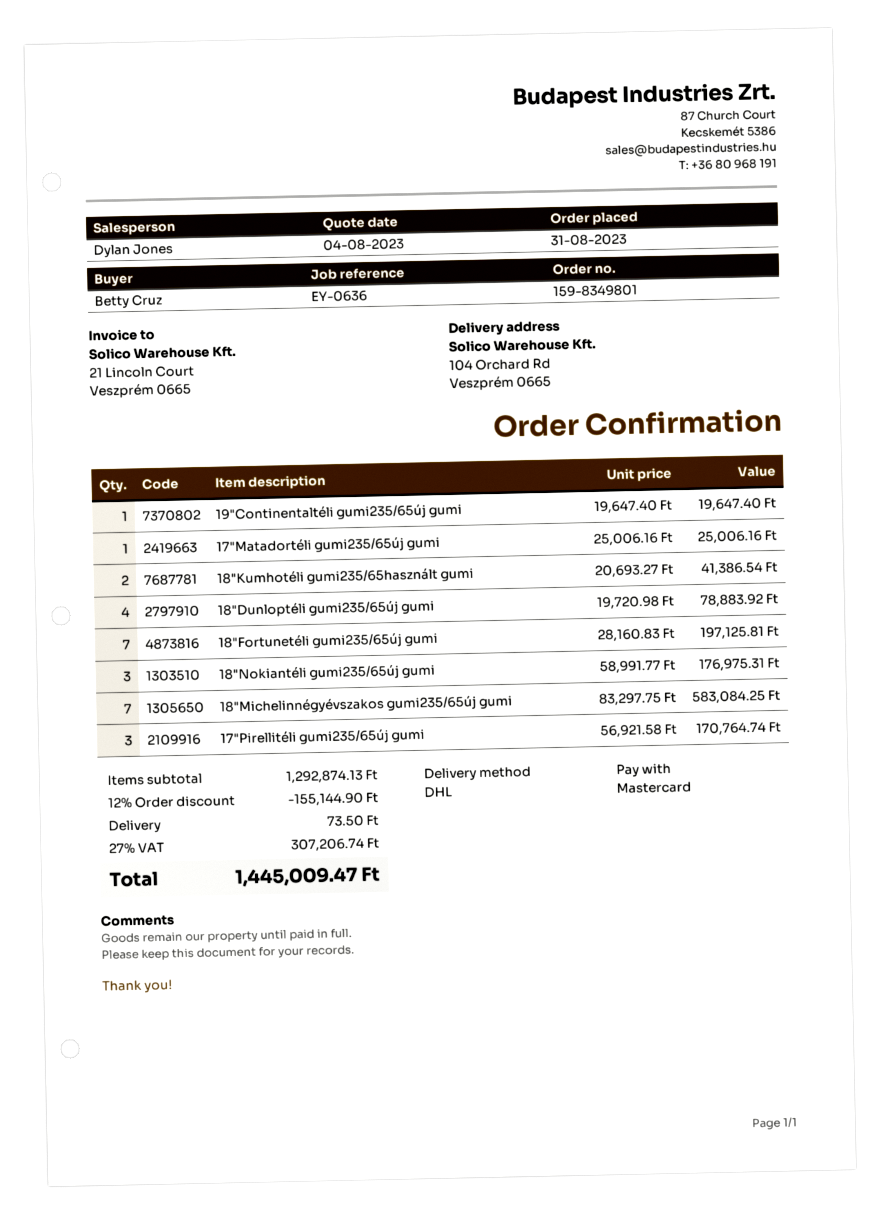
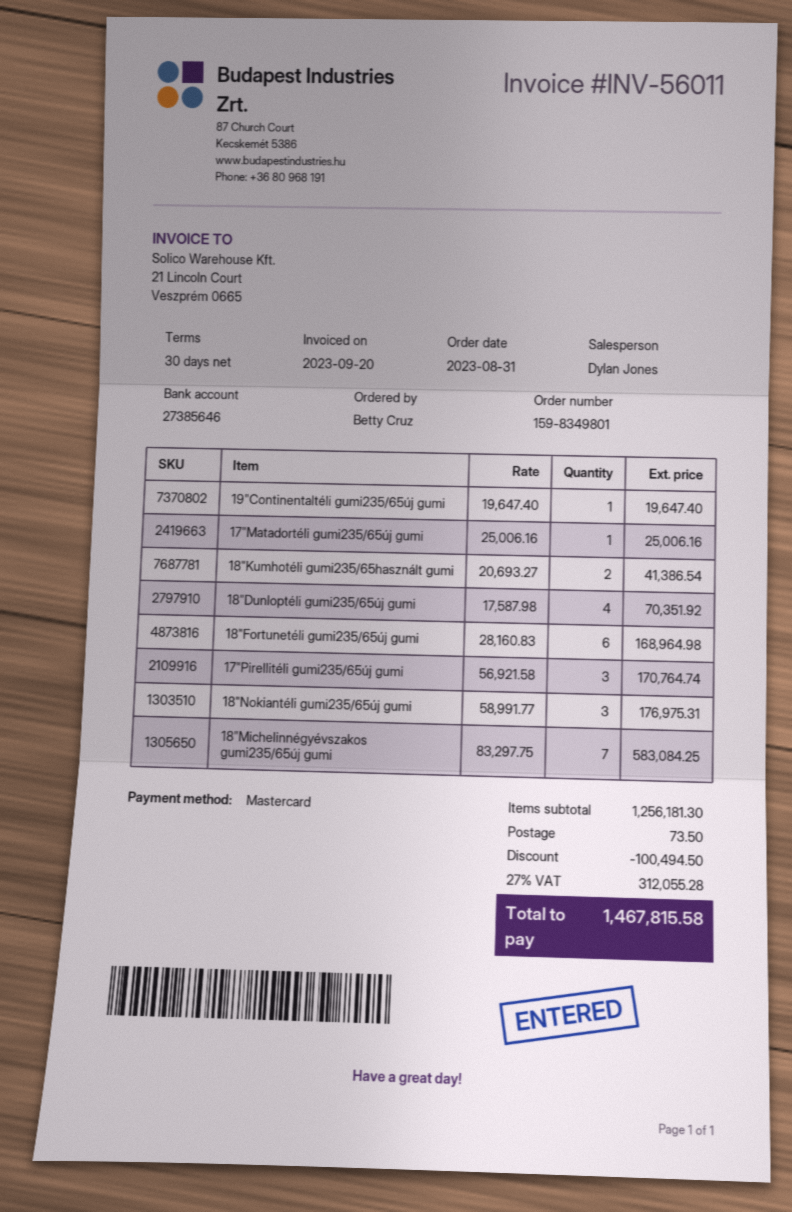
18"Dunloptéli gumi235/65új gumi: 4 x 19720.98 = 78883.92 -> 4 x 17587.98 = 70351.92
18"Fortunetéli gumi235/65új gumi: 7 x 28160.83 = 197125.81 -> 6 x 28160.83 = 168964.98
subtotal: 1292874.13 -> 1256181.30
discount: 155144.90 -> 100494.50
tax: 27% = 307206.74 -> 27% = 312055.28
total: 1445009.47 -> 1467815.58

